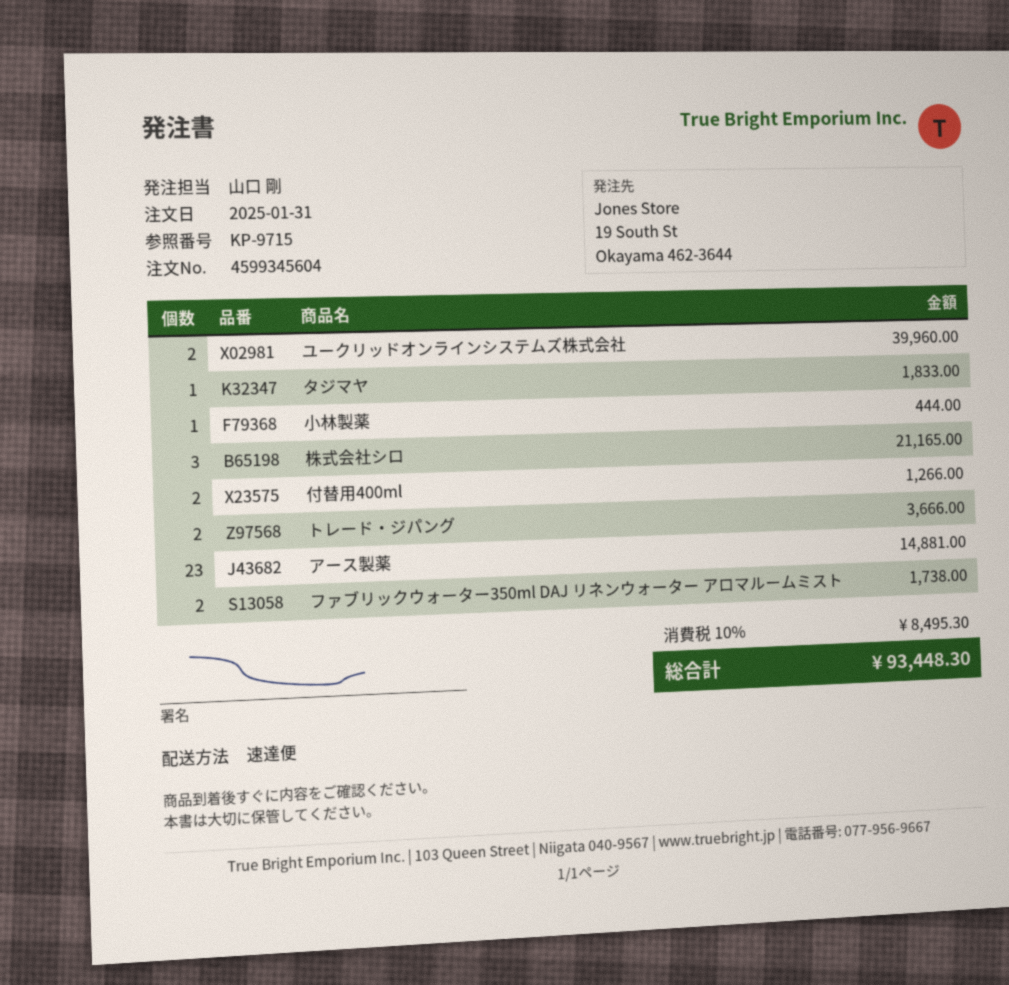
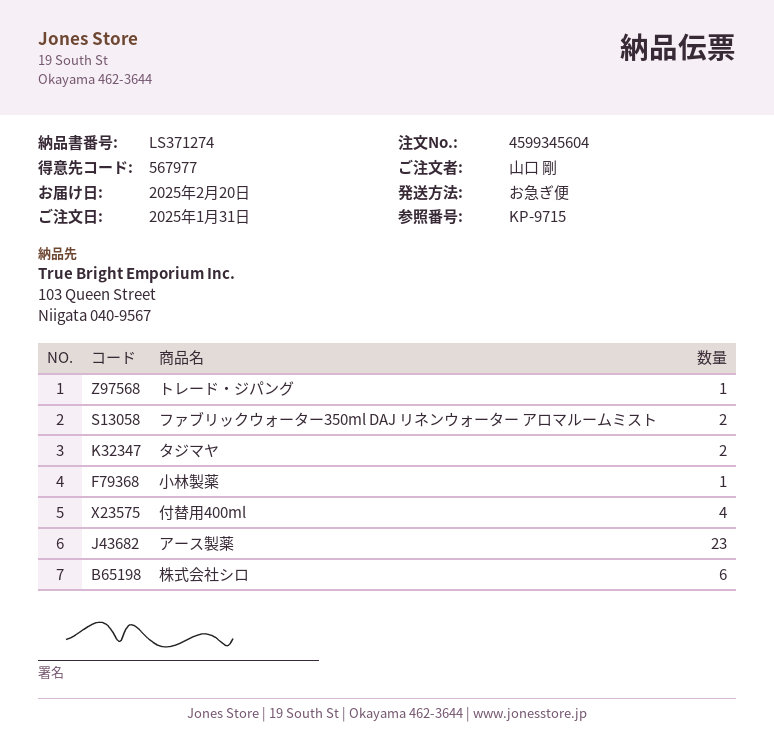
ユークリッドオンラインシステムズ株式会社: 2 -> none
タジマヤ: 1 -> 2
株式会社シロ: 3 -> 6
付替用400ml: 2 -> 4
トレード・ジパング: 2 -> 1

